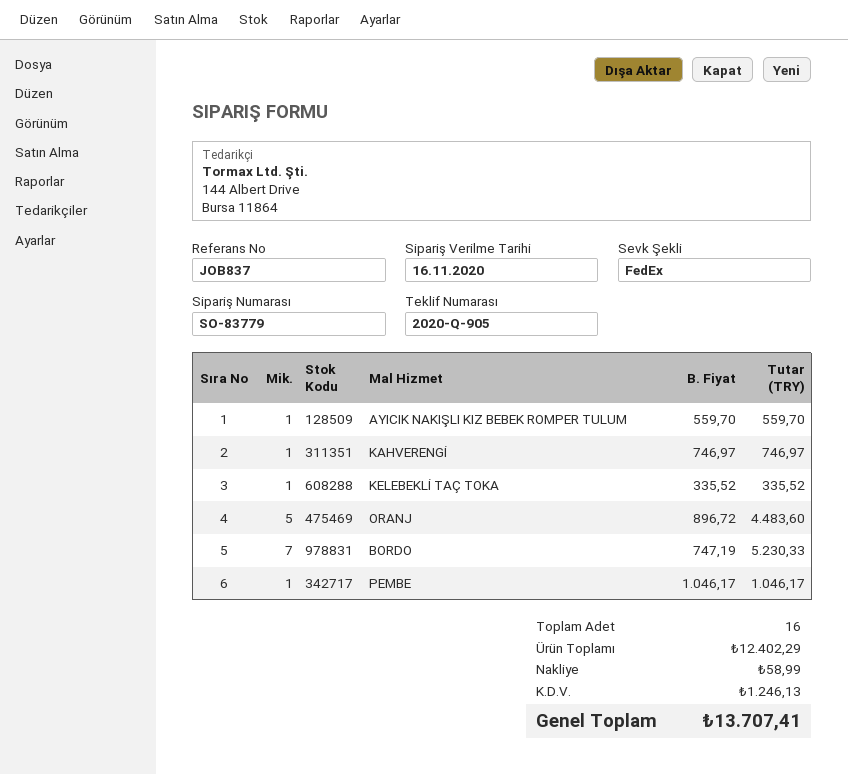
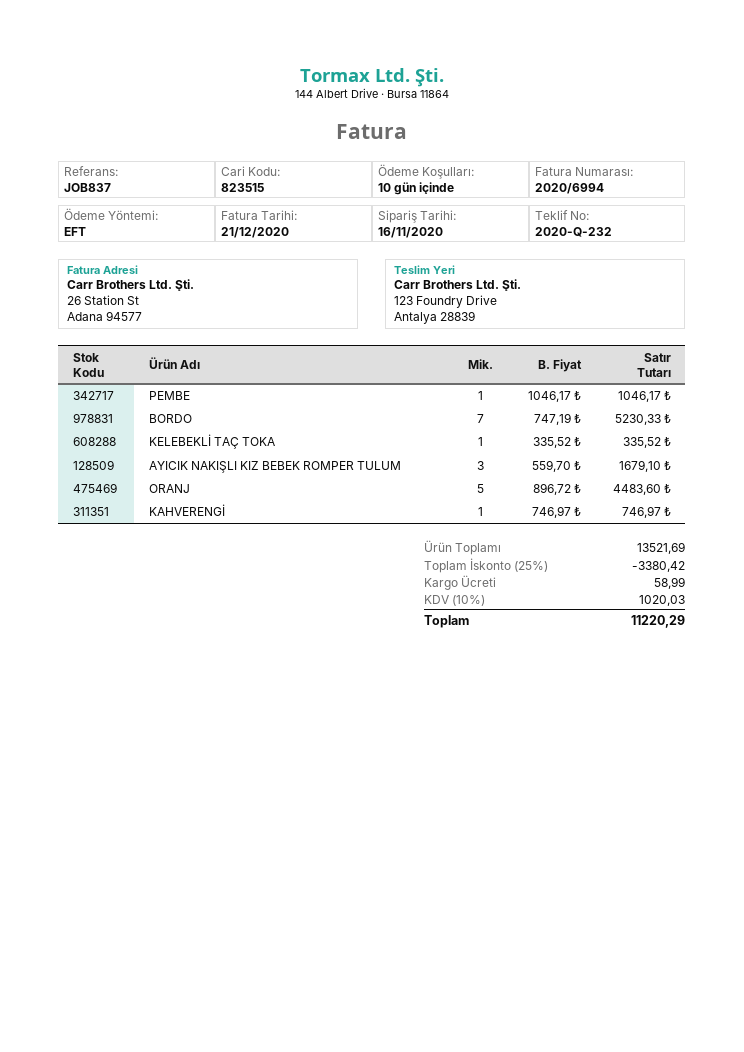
quote number: 2020-Q-905 -> 2020-Q-232
AYICIK NAKIŞLI KIZ BEBEK ROMPER TULUM: 1 x 559.70 = 559.70 -> 3 x 559.70 = 1679.10
subtotal: 12402.29 -> 13521.69
discount: none -> 25% = 3380.42
tax: 1246.13 -> 1020.03
total: 13707.41 -> 11220.29

